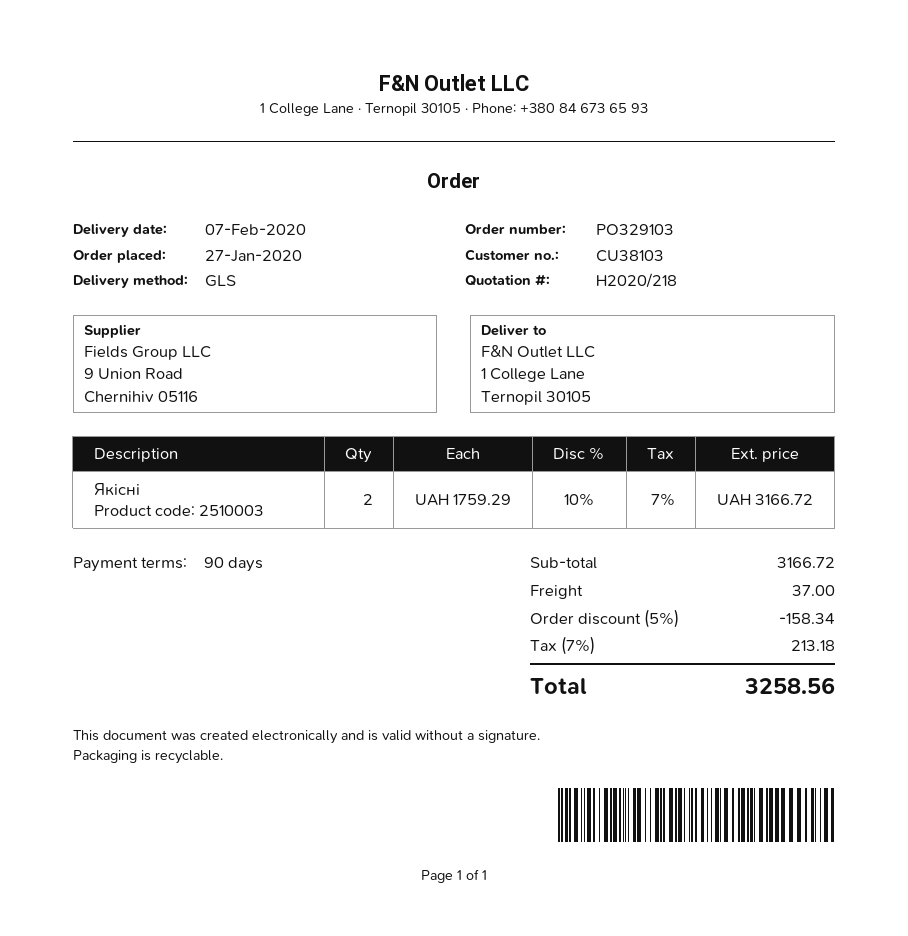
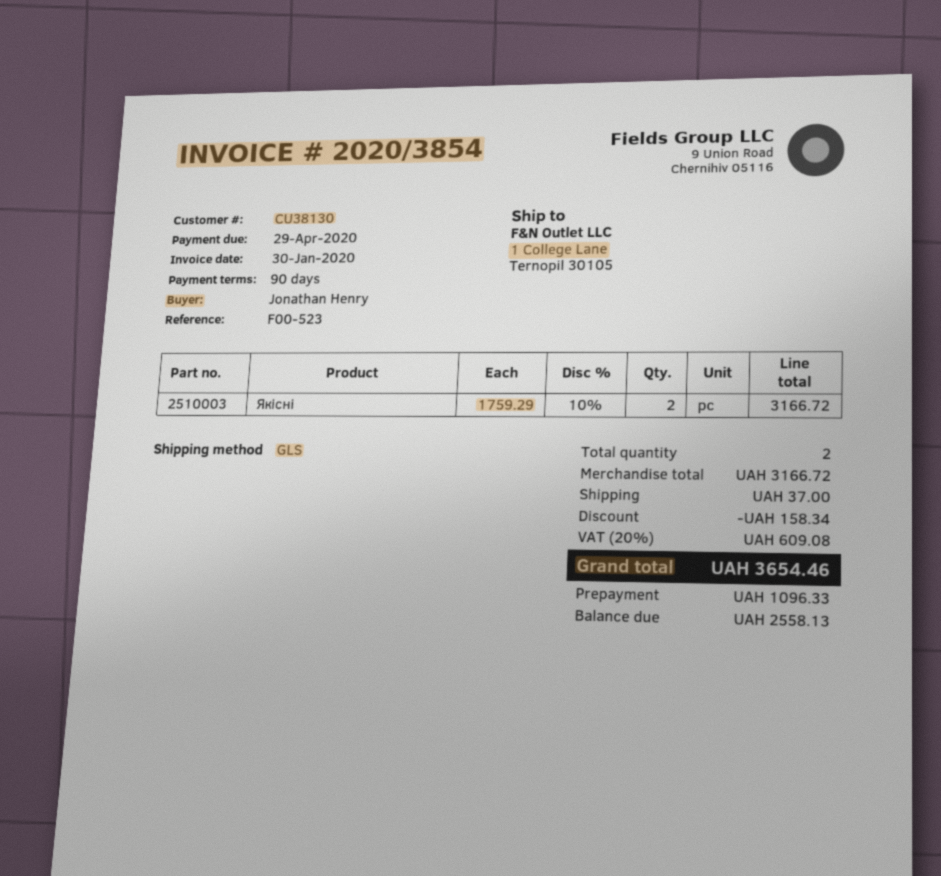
customer number: CU38103 -> CU38130
tax: 7% = 213.18 -> 20% = 609.08
total: 3258.56 -> 3654.46

